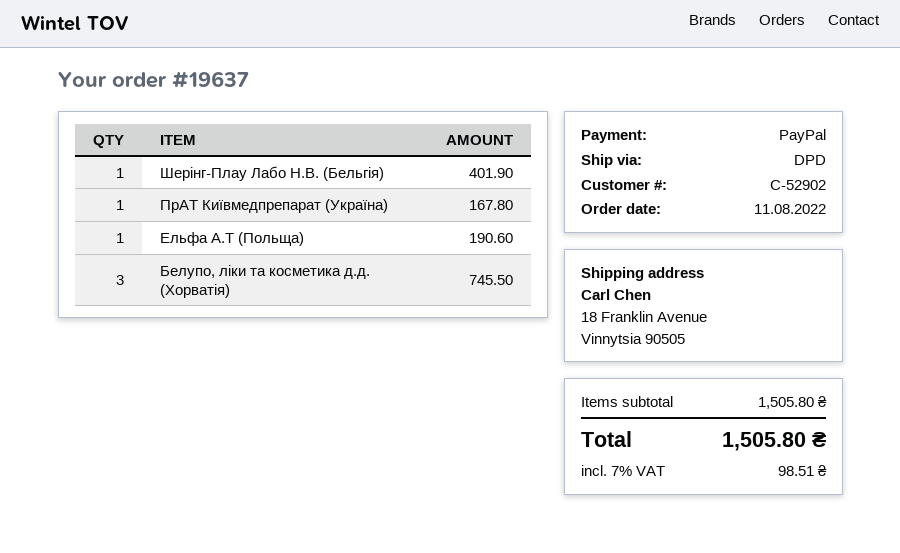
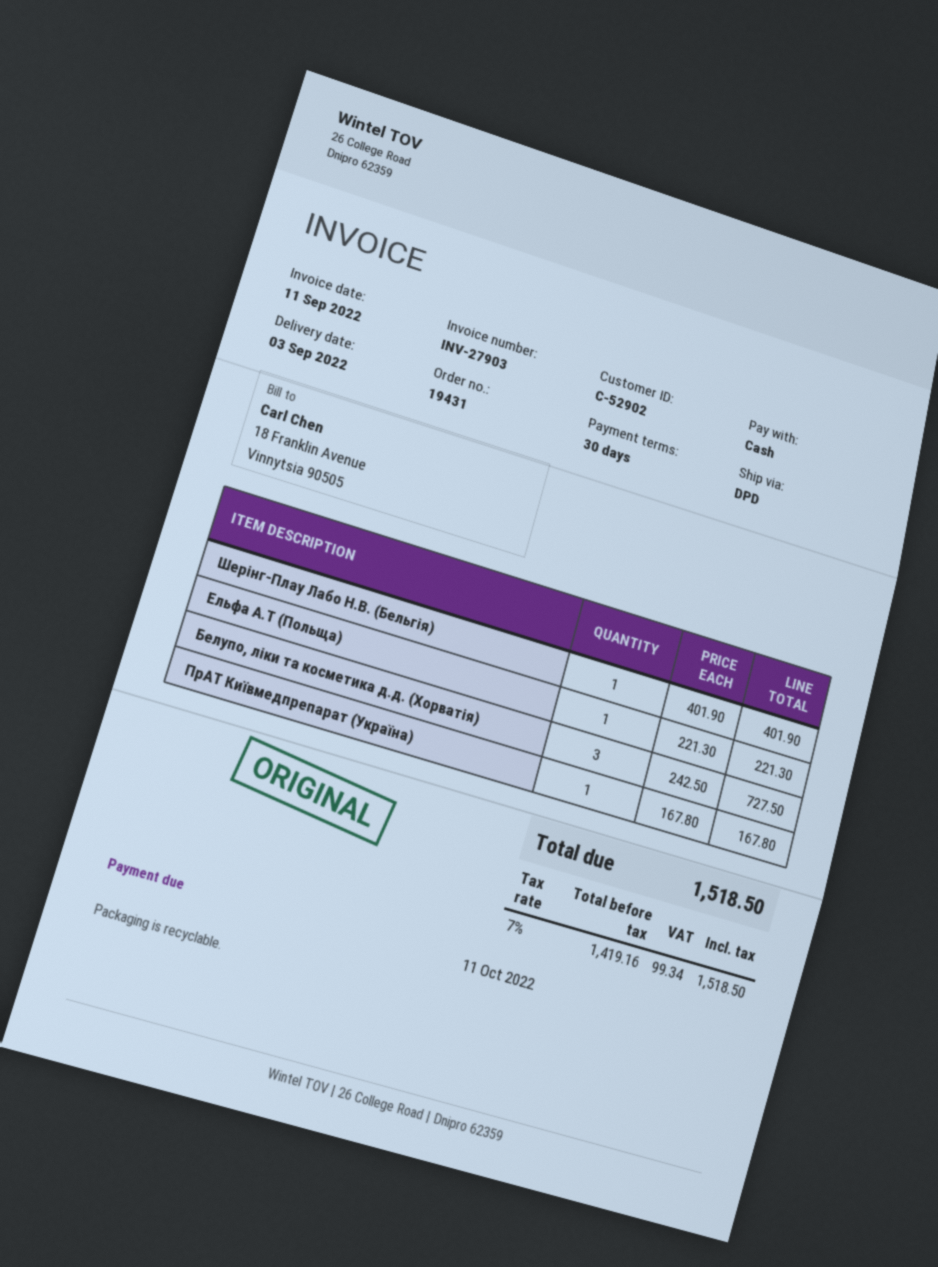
order number: 19637 -> 19431
payment method: PayPal -> cash
Ельфа А.Т (Польща): 1 for 190.60 -> 1 for 221.30
Белупо, ліки та косметика д.д. (Хорватія): 3 for 745.50 -> 3 for 727.50
tax: 7% = 98.51 -> 7% = 99.34
total: 1505.80 -> 1518.50

